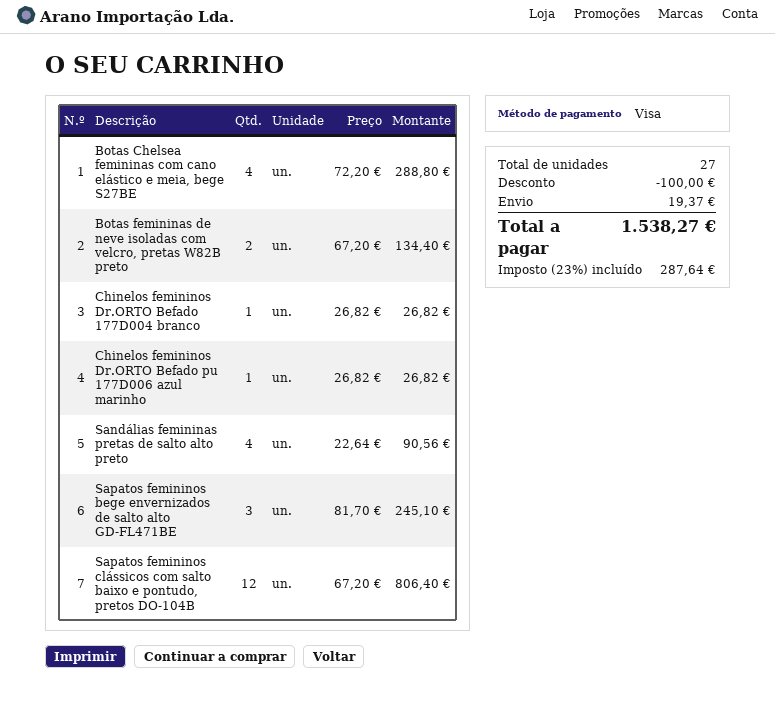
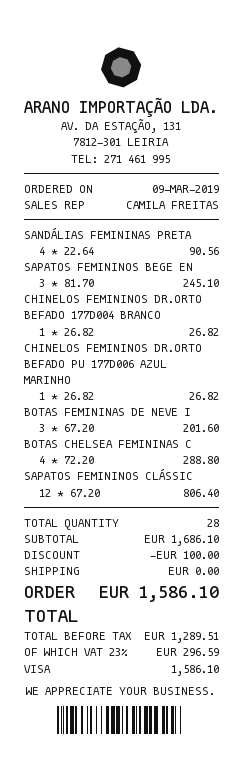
Botas femininas de neve isoladas com velcro, pretas W82B preto: 2 x 67.20 = 134.40 -> 3 x 67.20 = 201.60
total quantity: 27 -> 28
shipping: 19.37 -> 0.00
tax: 23% = 287.64 -> 23% = 296.59
total: 1538.27 -> 1586.10

